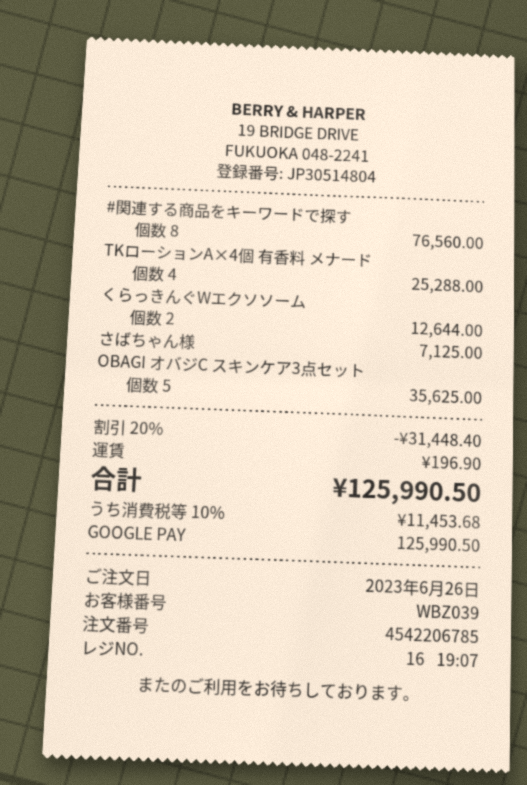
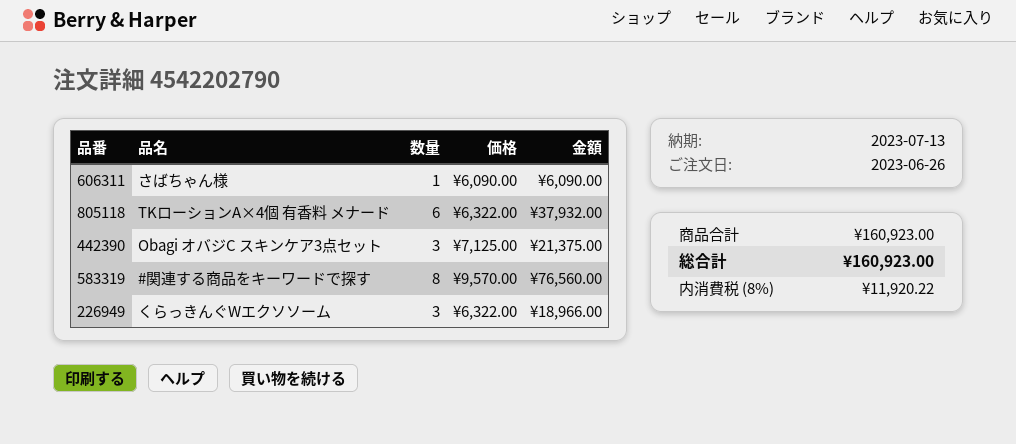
order number: 4542206785 -> 4542202790
TKローションA×4個 有香料 メナード: 4 for 25288.00 -> 6 for 37932.00
くらっきんぐWエクソソーム: 2 for 12644.00 -> 3 for 18966.00
さばちゃん様: 1 for 7125.00 -> 1 for 6090.00
OBAGI オバジC スキンケア3点セット: 5 for 35625.00 -> 3 for 21375.00
discount: 20% = 31448.40 -> none
shipping: 196.90 -> none
tax: 10% = 11453.68 -> 8% = 11920.22
total: 125990.50 -> 160923.00

